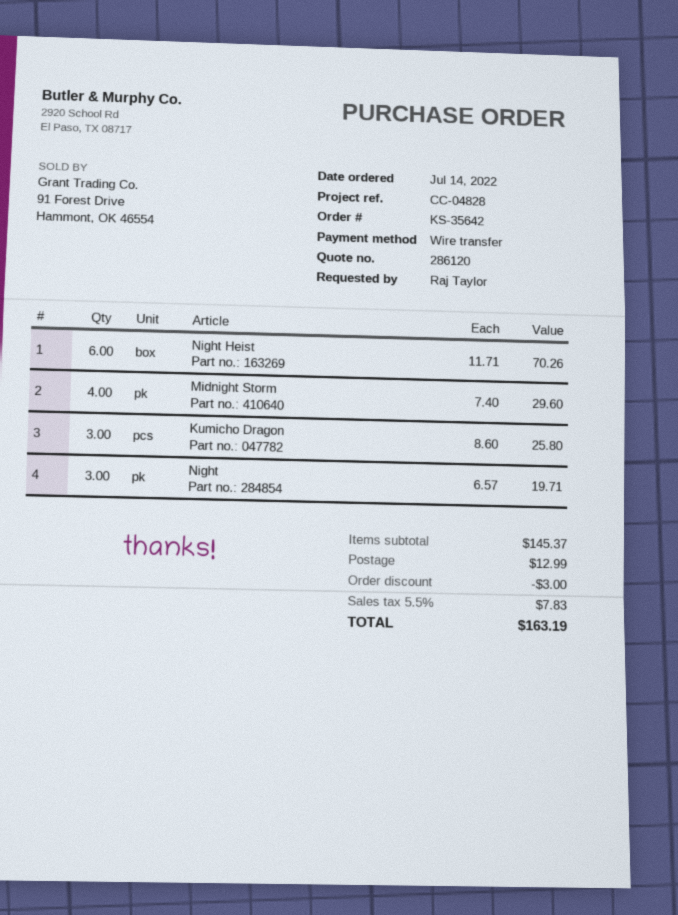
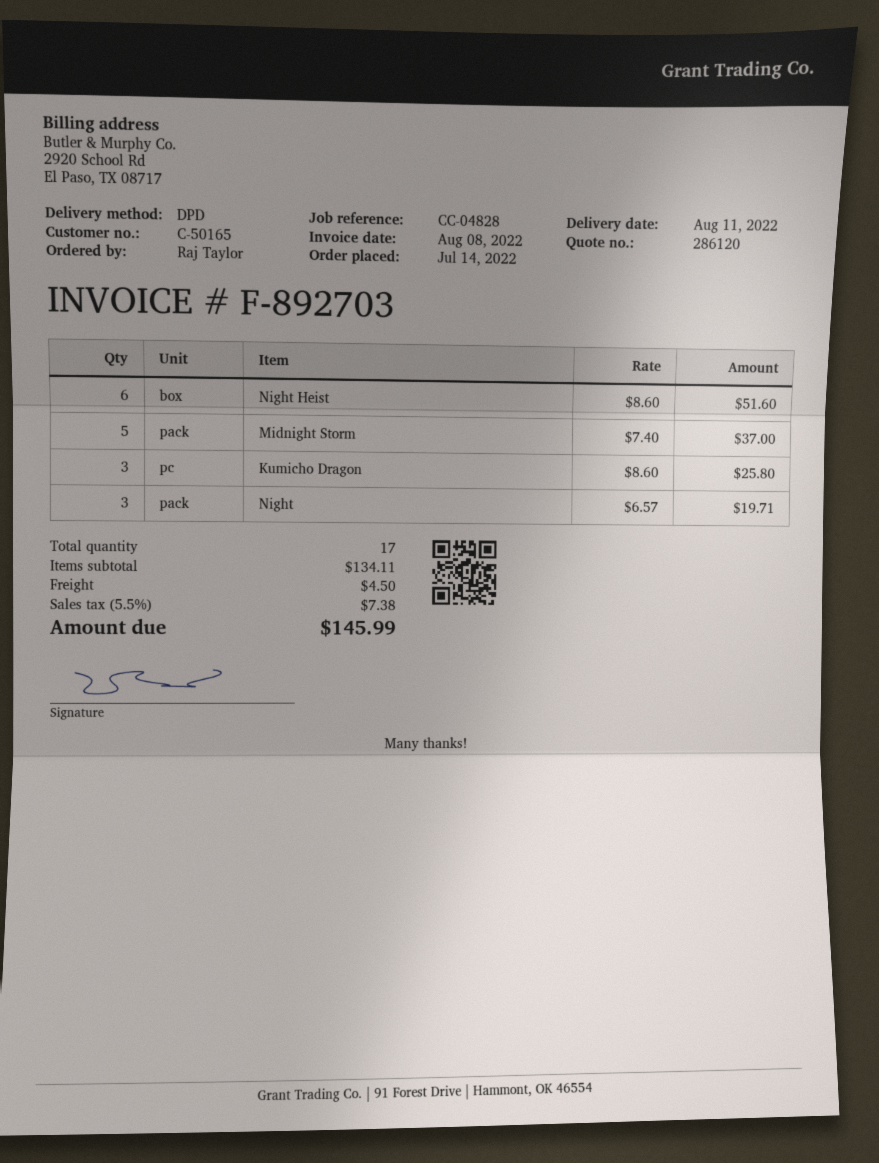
Night Heist: 6 x 11.71 = 70.26 -> 6 x 8.60 = 51.60
Midnight Storm: 4 x 7.40 = 29.60 -> 5 x 7.40 = 37.00
subtotal: 145.37 -> 134.11
discount: 3.00 -> none
shipping: 12.99 -> 4.50
tax: 5.5% = 7.83 -> 5.5% = 7.38
total: 163.19 -> 145.99

